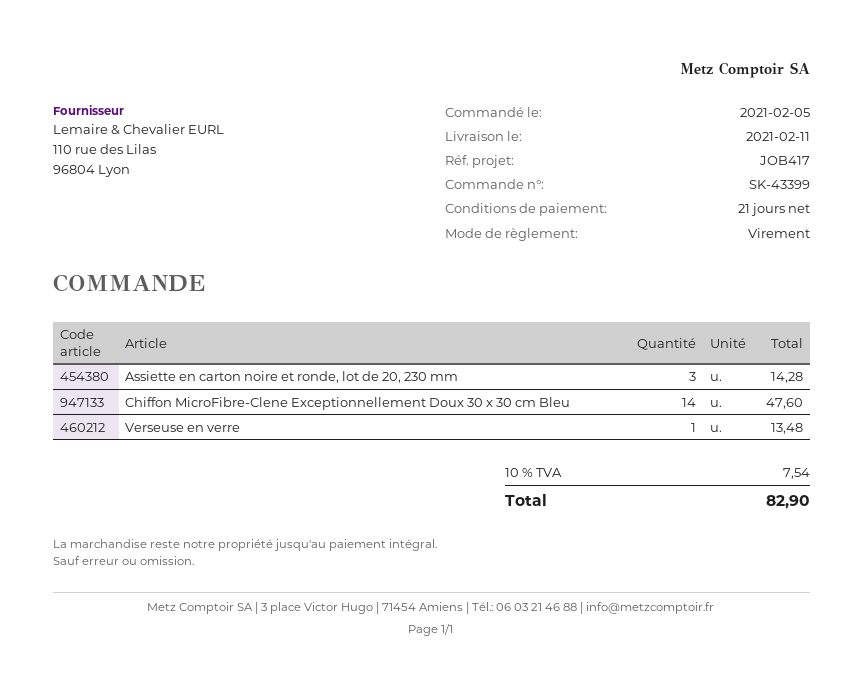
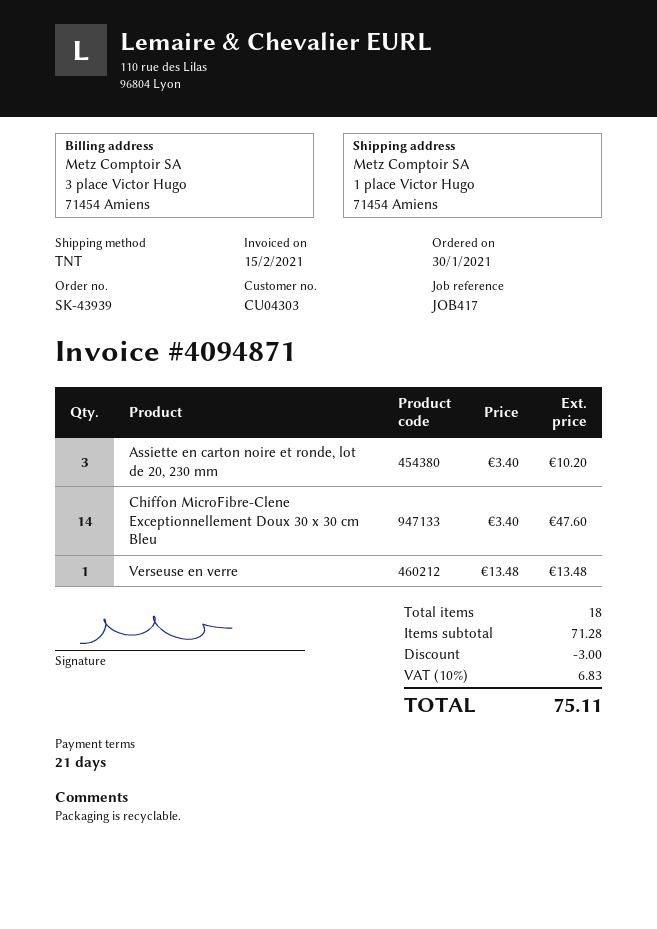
order number: SK-43399 -> SK-43939
order date: 2021-02-05 -> 2021-01-30
Assiette en carton noire et ronde, lot de 20, 230 mm: 3 for 14.28 -> 3 for 10.20
discount: none -> 3.00
tax: 10% = 7.54 -> 10% = 6.83
total: 82.90 -> 75.11

